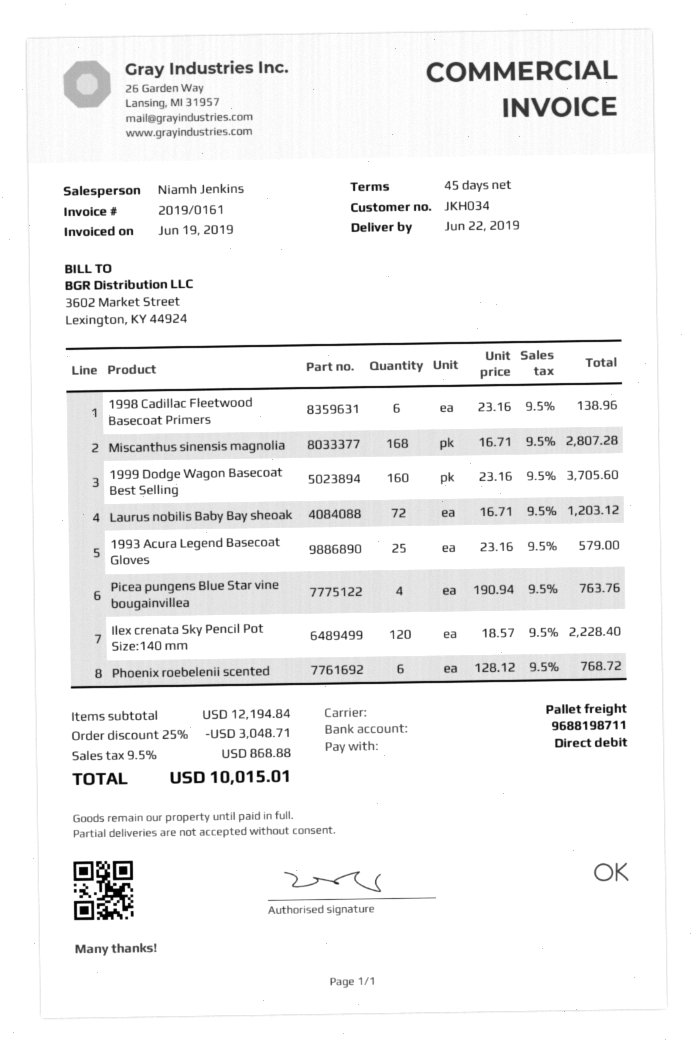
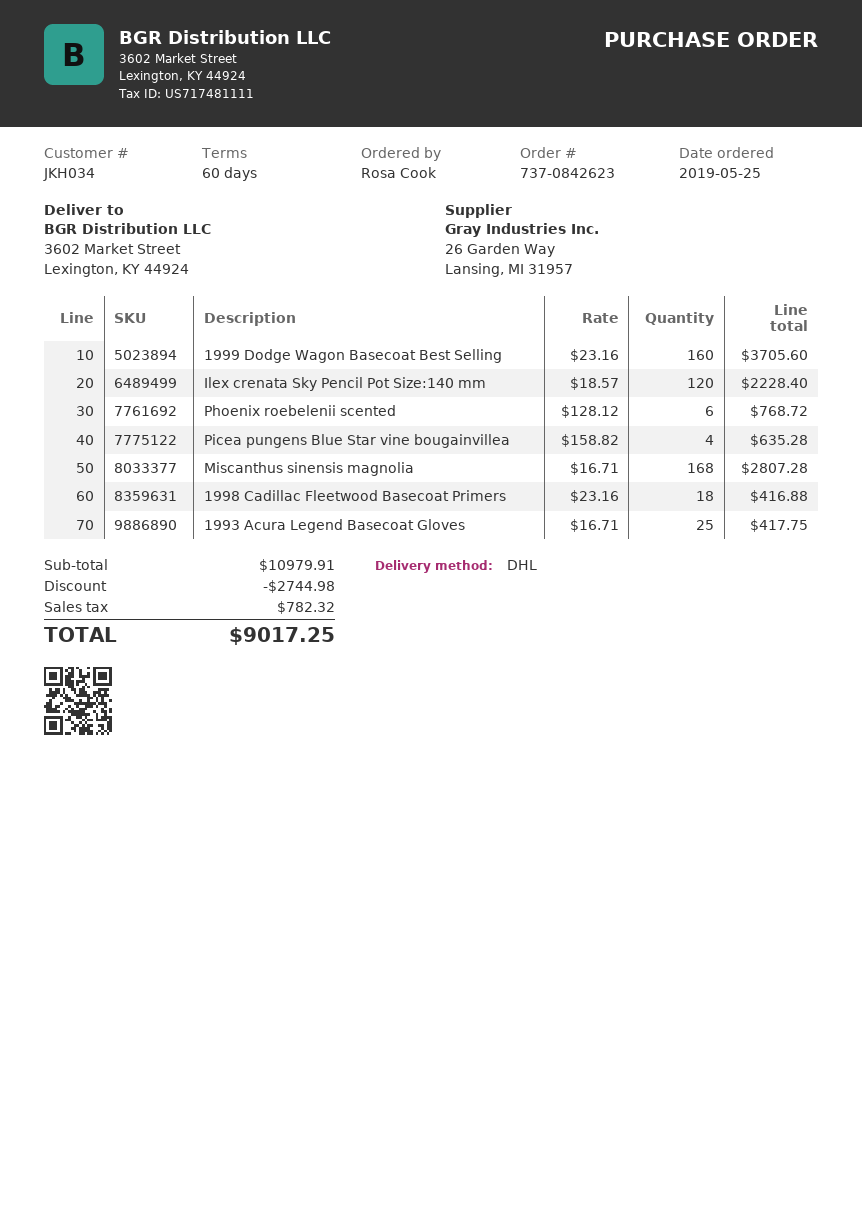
payment terms: 45 days -> 60 days
shipping method: pallet freight -> DHL
1998 Cadillac Fleetwood Basecoat Primers: 6 x 23.16 = 138.96 -> 18 x 23.16 = 416.88
Laurus nobilis Baby Bay sheoak: 72 x 16.71 = 1203.12 -> none
1993 Acura Legend Basecoat Gloves: 25 x 23.16 = 579.00 -> 25 x 16.71 = 417.75
Picea pungens Blue Star vine bougainvillea: 4 x 190.94 = 763.76 -> 4 x 158.82 = 635.28
subtotal: 12194.84 -> 10979.91
discount: 3048.71 -> 2744.98
tax: 868.88 -> 782.32
total: 10015.01 -> 9017.25

